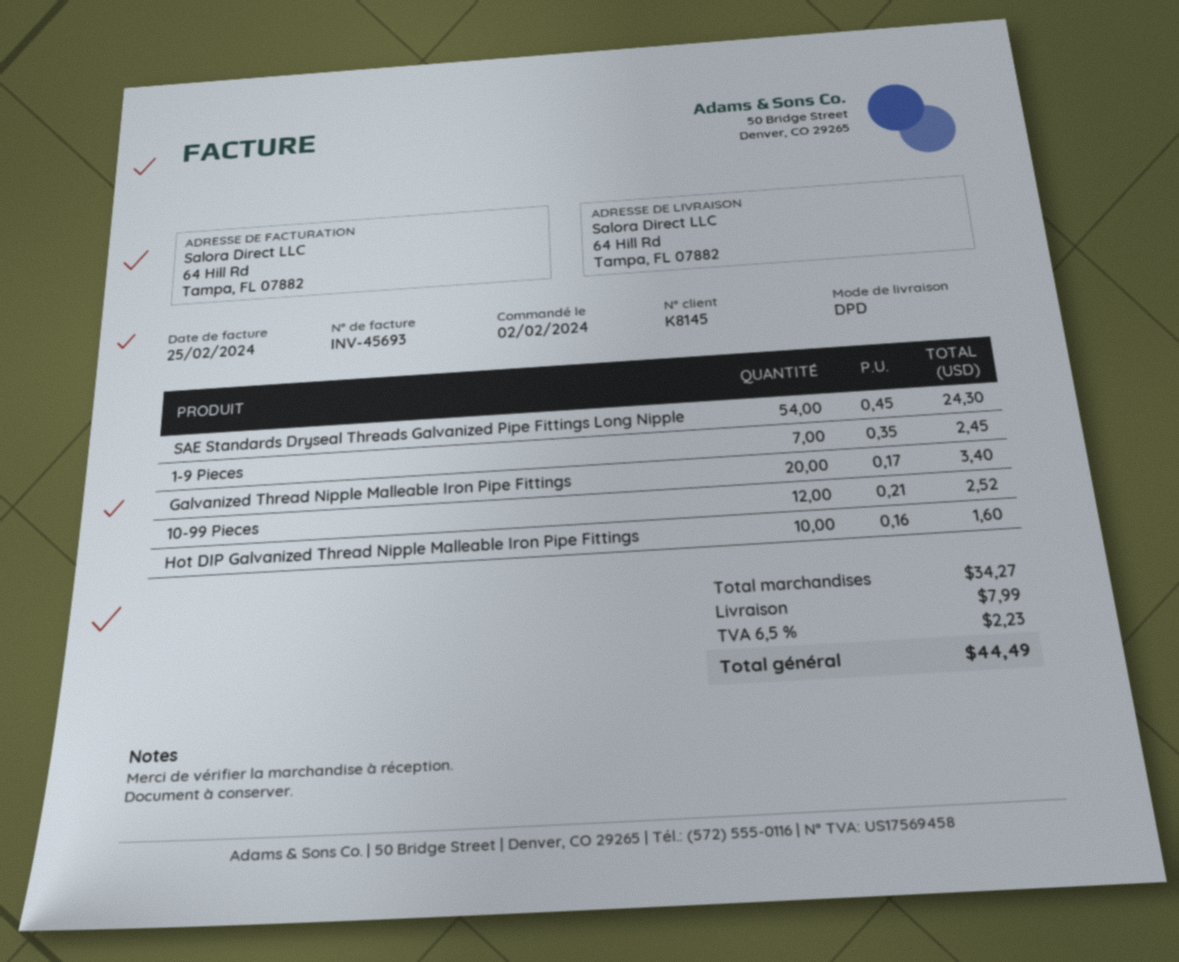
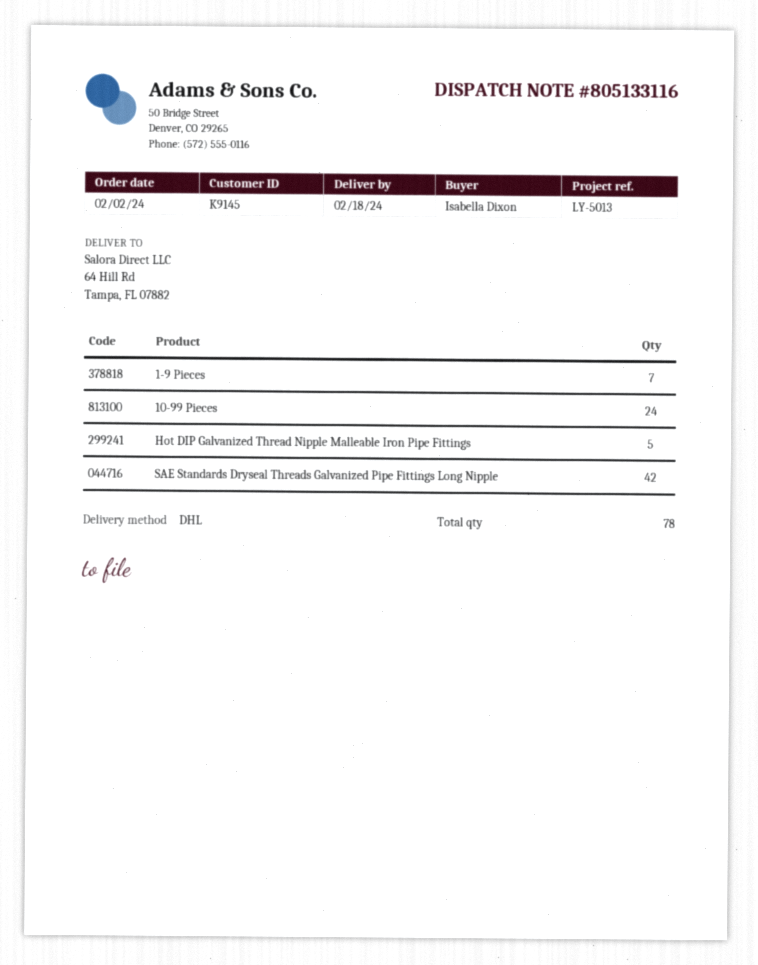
customer number: K8145 -> K9145
shipping method: DPD -> DHL
SAE Standards Dryseal Threads Galvanized Pipe Fittings Long Nipple: 54 -> 42
Galvanized Thread Nipple Malleable Iron Pipe Fittings: 20 -> none
10-99 Pieces: 12 -> 24
Hot DIP Galvanized Thread Nipple Malleable Iron Pipe Fittings: 10 -> 5

